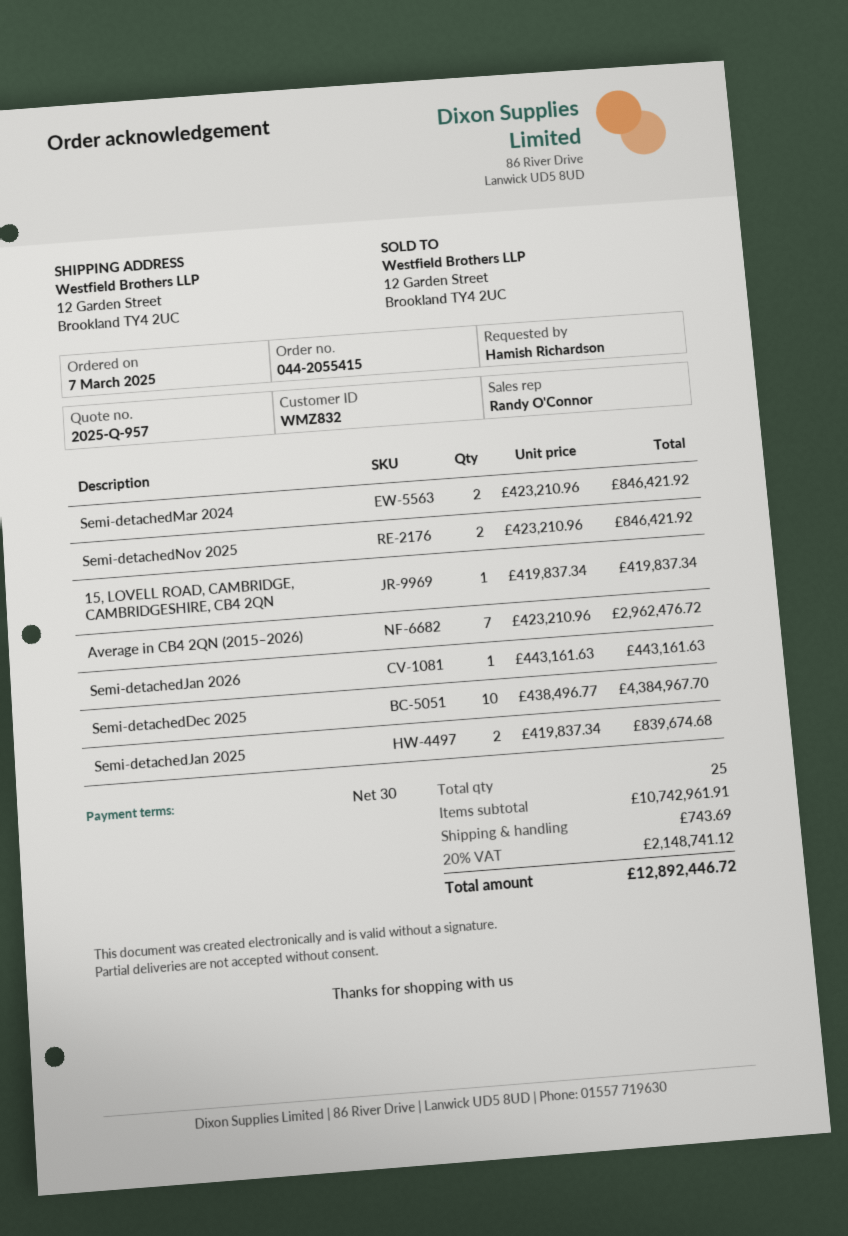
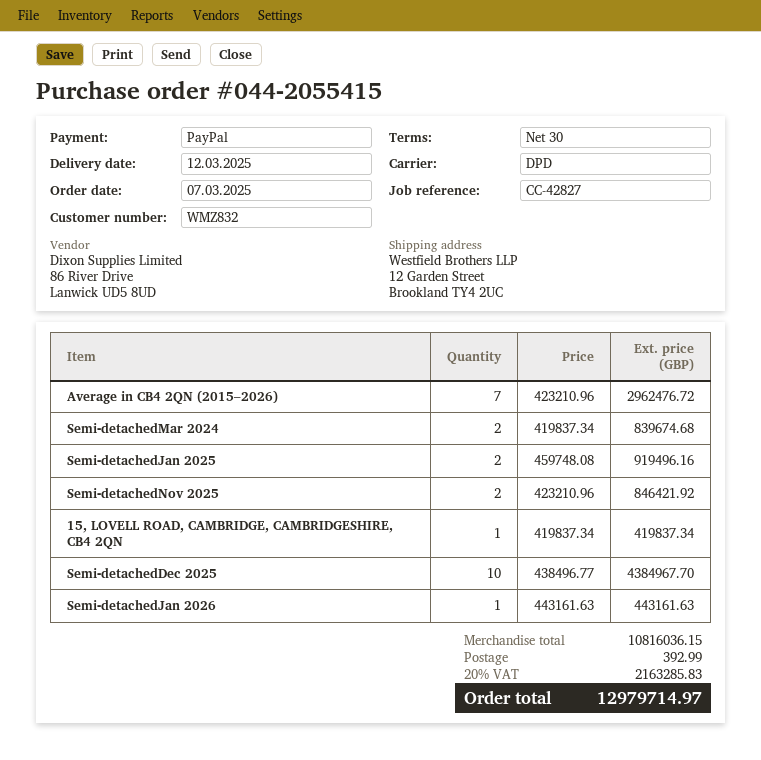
Semi-detachedMar 2024: 2 x 423210.96 = 846421.92 -> 2 x 419837.34 = 839674.68
Semi-detachedJan 2025: 2 x 419837.34 = 839674.68 -> 2 x 459748.08 = 919496.16
subtotal: 10742961.91 -> 10816036.15
shipping: 743.69 -> 392.99
tax: 20% = 2148741.12 -> 20% = 2163285.83
total: 12892446.72 -> 12979714.97

